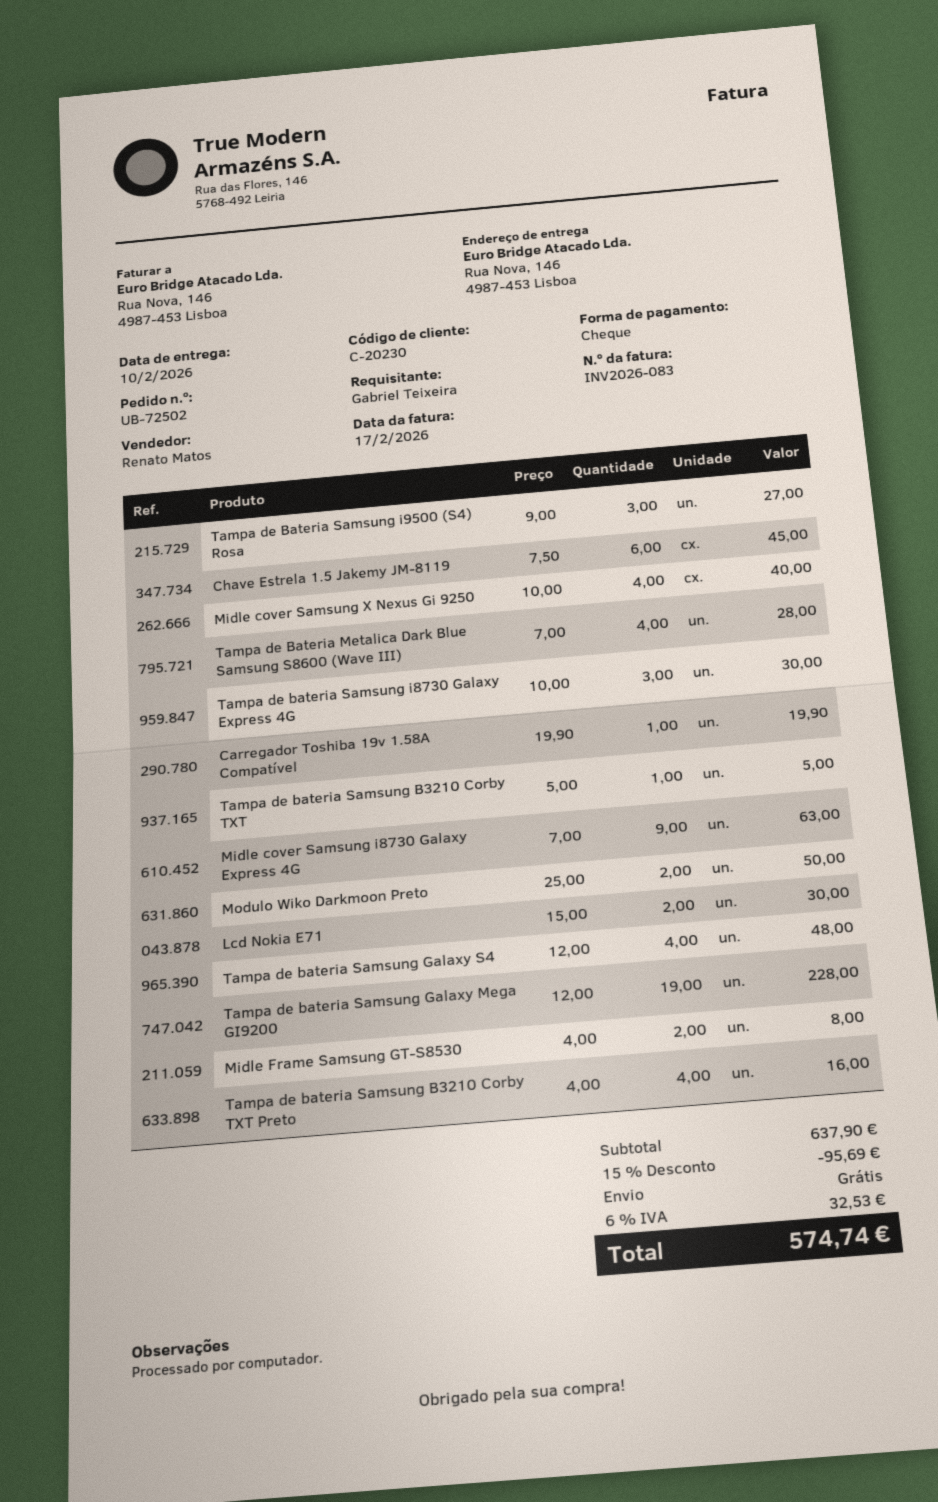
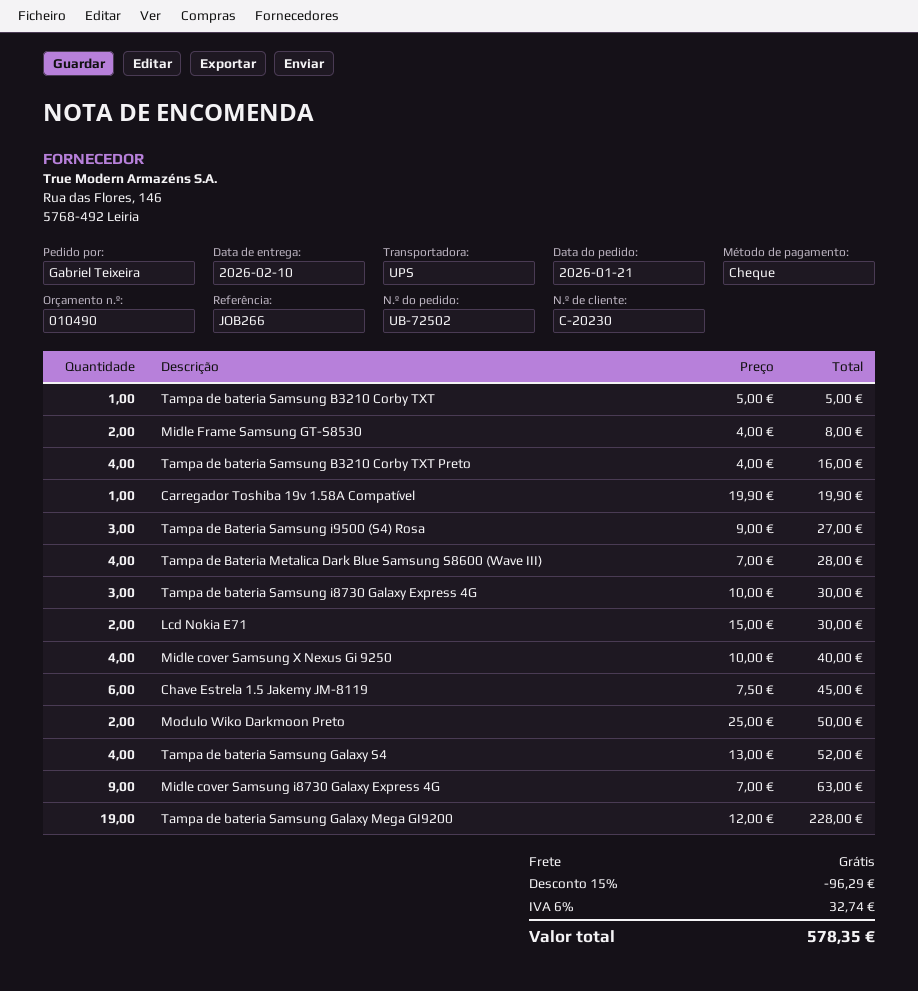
Tampa de bateria Samsung Galaxy S4: 4 x 12.00 = 48.00 -> 4 x 13.00 = 52.00
discount: 15% = 95.69 -> 15% = 96.29
tax: 6% = 32.53 -> 6% = 32.74
total: 574.74 -> 578.35

